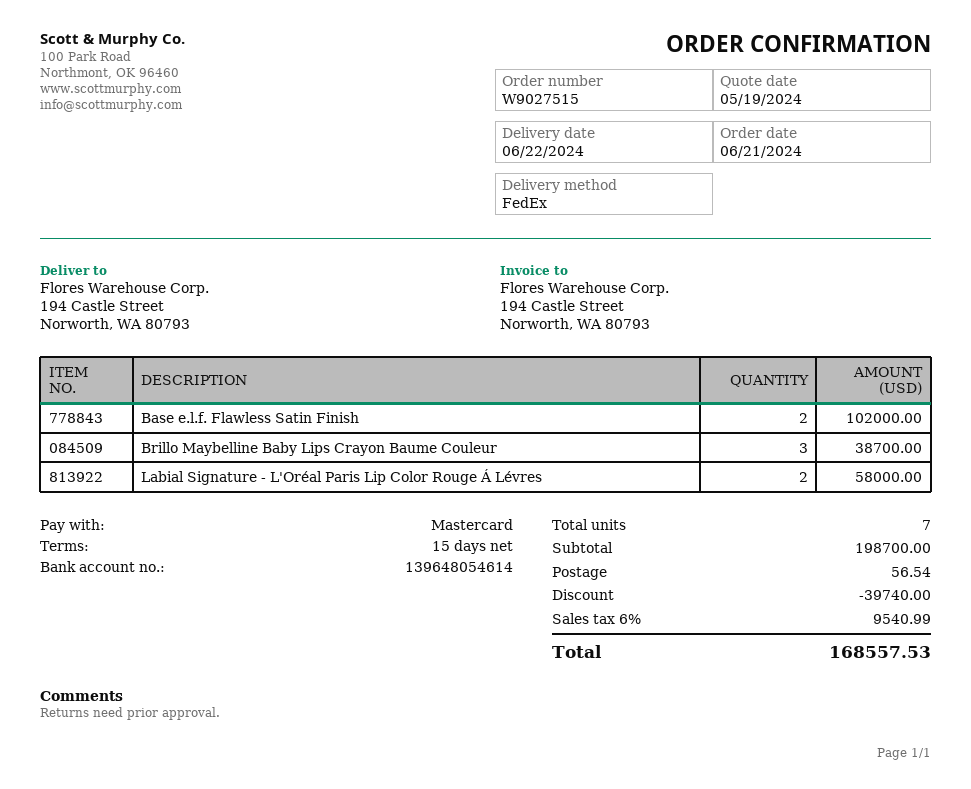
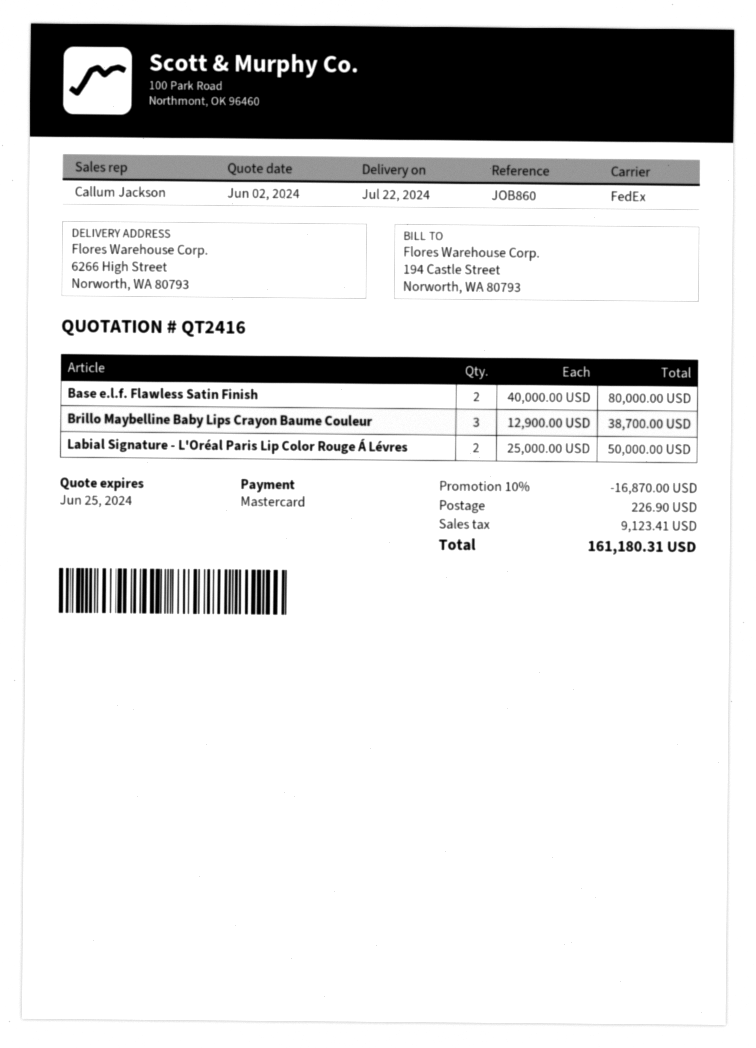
quote date: 2024-05-19 -> 2024-06-02
delivery date: 2024-06-22 -> 2024-07-22
ship to: 194 Castle Street, Norworth, WA 80793 -> 6266 High Street, Norworth, WA 80793
Base e.l.f. Flawless Satin Finish: 2 for 102000.00 -> 2 for 80000.00
Labial Signature - L'Oréal Paris Lip Color Rouge Á Lévres: 2 for 58000.00 -> 2 for 50000.00
discount: 39740.00 -> 16870.00
shipping: 56.54 -> 226.90
tax: 9540.99 -> 9123.41
total: 168557.53 -> 161180.31

